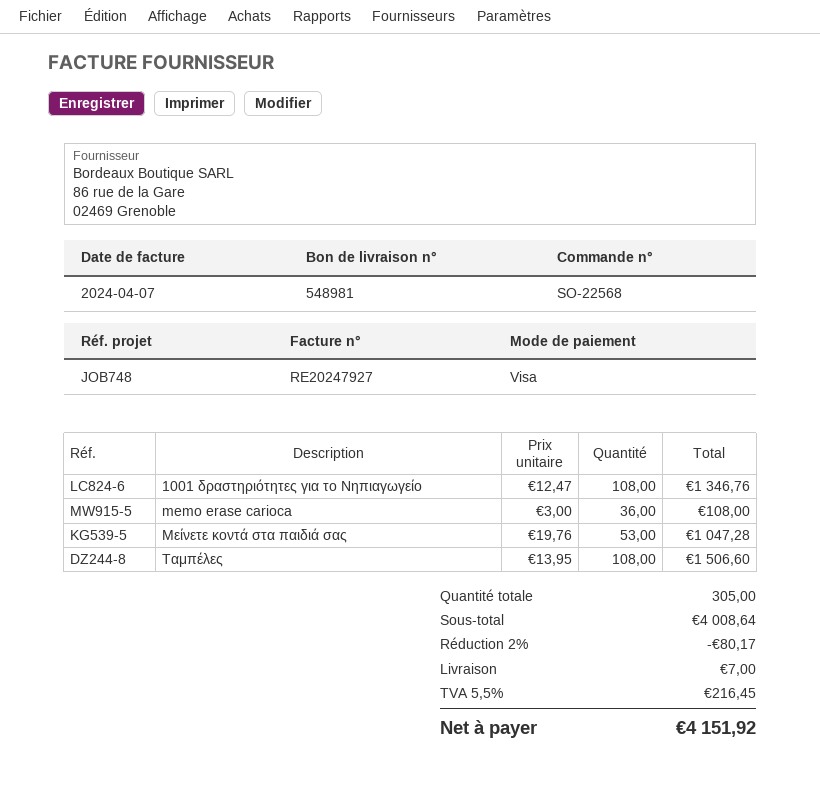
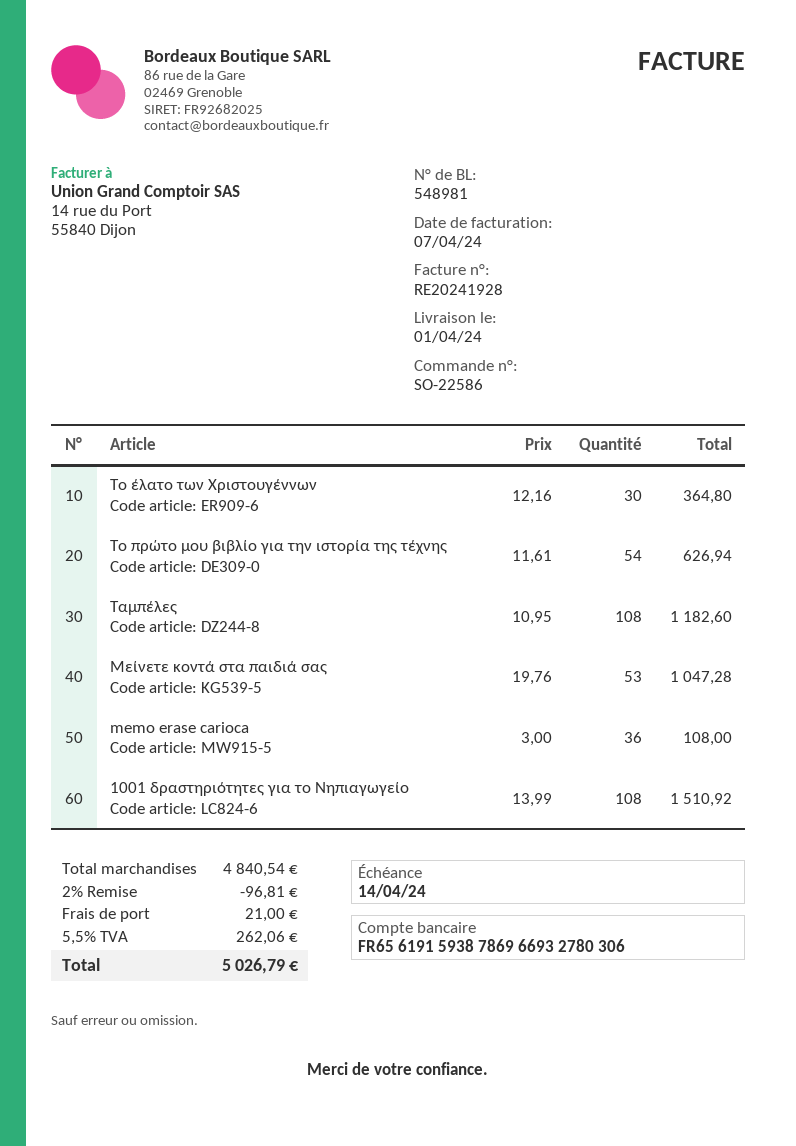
order number: SO-22568 -> SO-22586
invoice number: RE20247927 -> RE20241928
1001 δραστηριότητες για το Νηπιαγωγείο: 108 x 12.47 = 1346.76 -> 108 x 13.99 = 1510.92
Ταμπέλες: 108 x 13.95 = 1506.60 -> 108 x 10.95 = 1182.60
Το έλατο των Χριστουγέννων: none -> 30 x 12.16 = 364.80
Το πρώτο μου βιβλίο για την ιστορία της τέχνης: none -> 54 x 11.61 = 626.94
subtotal: 4008.64 -> 4840.54
discount: 2% = 80.17 -> 2% = 96.81
shipping: 7.00 -> 21.00
tax: 5.5% = 216.45 -> 5.5% = 262.06
total: 4151.92 -> 5026.79

